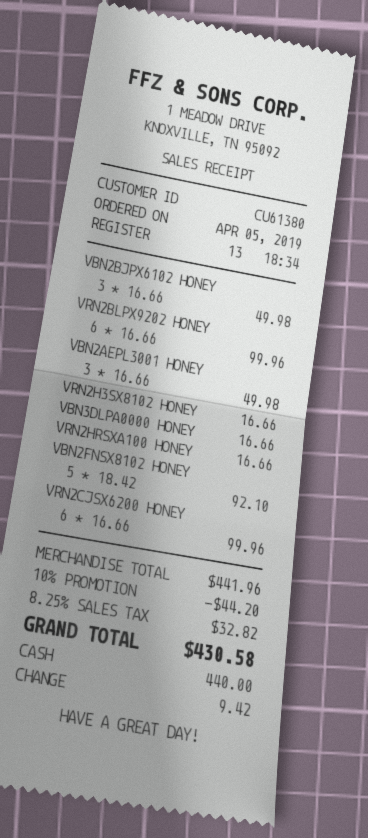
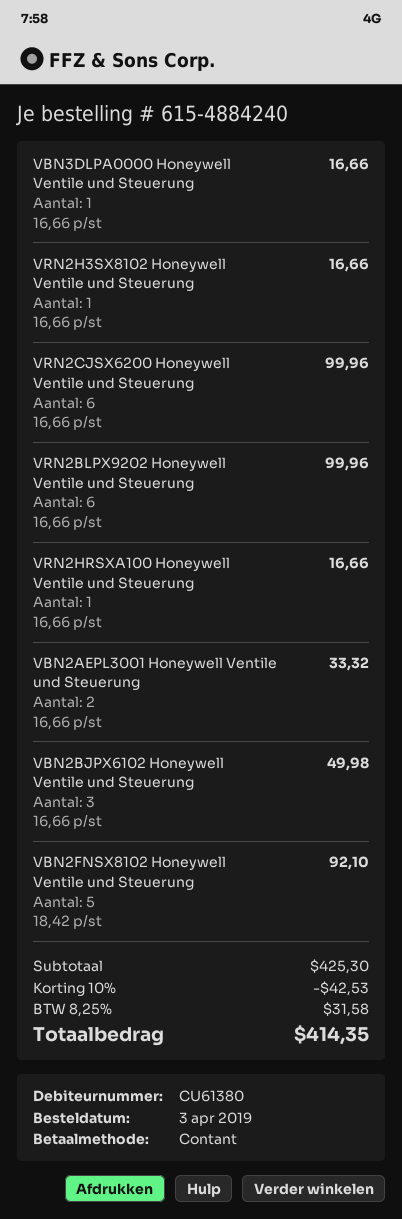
order date: 2019-04-05 -> 2019-04-03
VBN2AEPL3001 HONEY: 3 x 16.66 = 49.98 -> 2 x 16.66 = 33.32
subtotal: 441.96 -> 425.30
discount: 10% = 44.20 -> 10% = 42.53
tax: 8.25% = 32.82 -> 8.25% = 31.58
total: 430.58 -> 414.35

